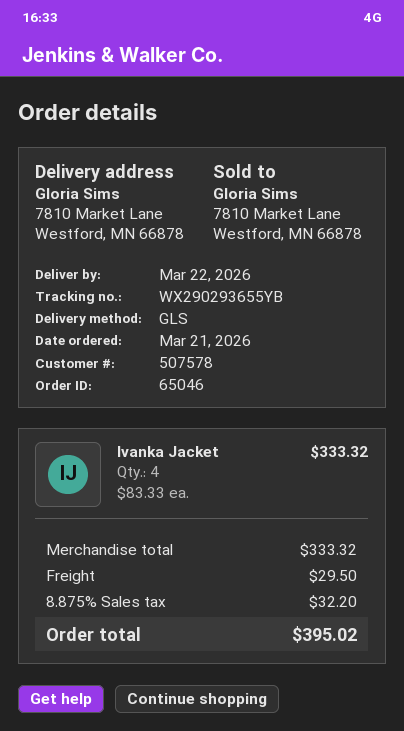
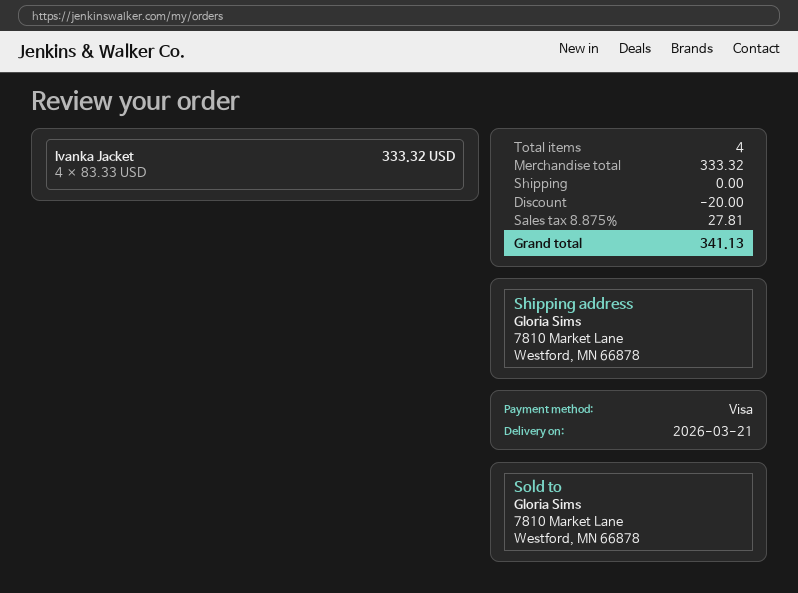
delivery date: 2026-03-22 -> 2026-03-21
discount: none -> 20.00
shipping: 29.50 -> 0.00
tax: 8.875% = 32.20 -> 8.875% = 27.81
total: 395.02 -> 341.13

